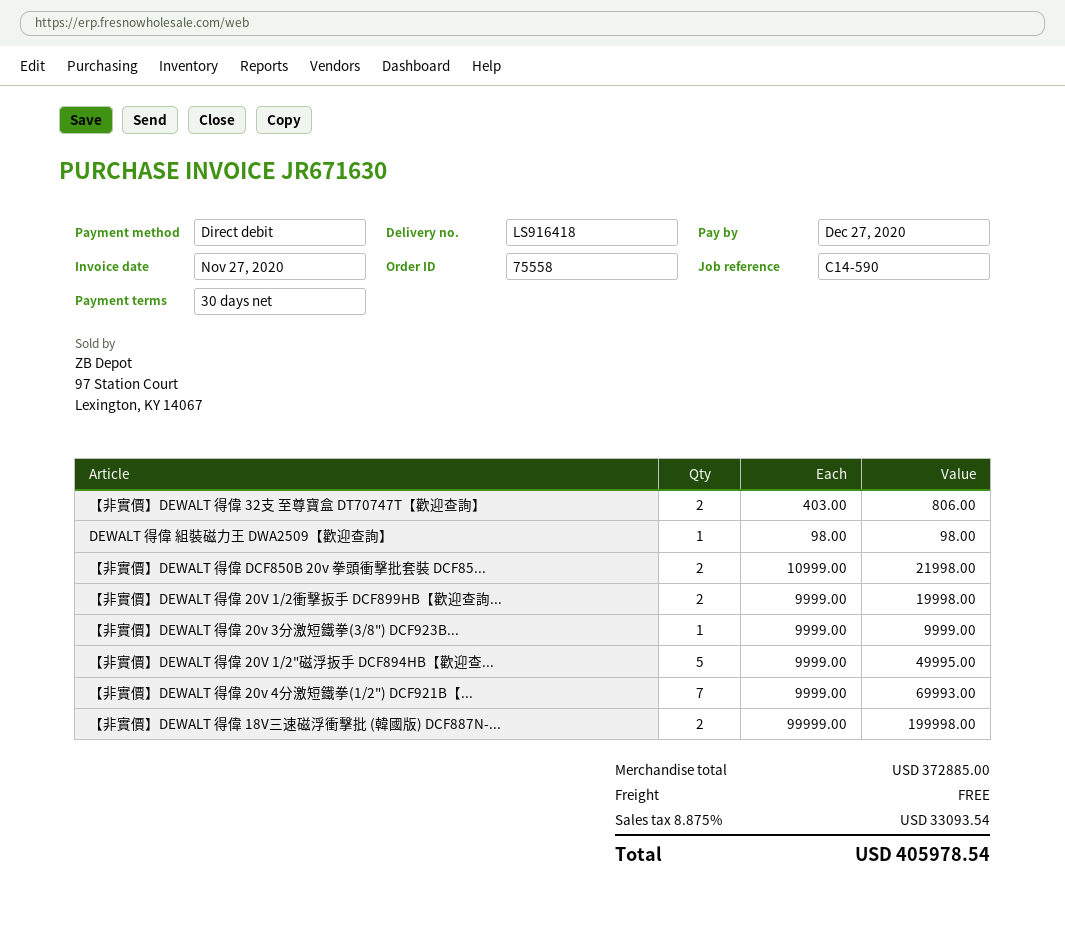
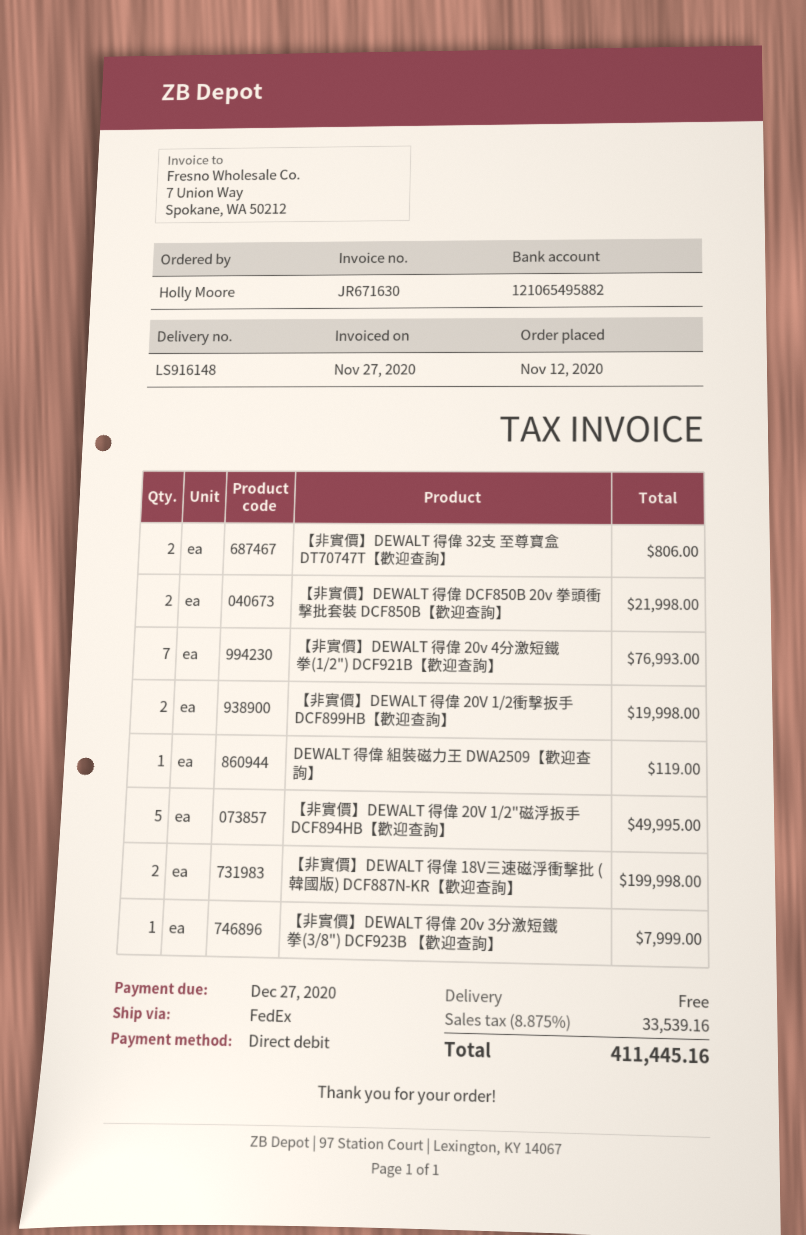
delivery note number: LS916418 -> LS916148
DEWALT 得偉 組裝磁力王 DWA2509【歡迎查詢】: 1 for 98.00 -> 1 for 119.00
【非實價】DEWALT 得偉 20v 3分激短鐵拳(3/8") DCF923B...: 1 for 9999.00 -> 1 for 7999.00
【非實價】DEWALT 得偉 20v 4分激短鐵拳(1/2") DCF921B【...: 7 for 69993.00 -> 7 for 76993.00
tax: 8.875% = 33093.54 -> 8.875% = 33539.16
total: 405978.54 -> 411445.16

